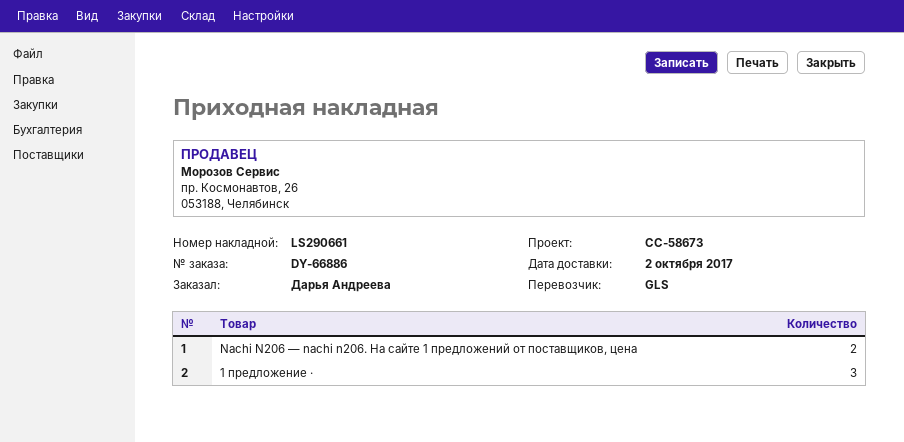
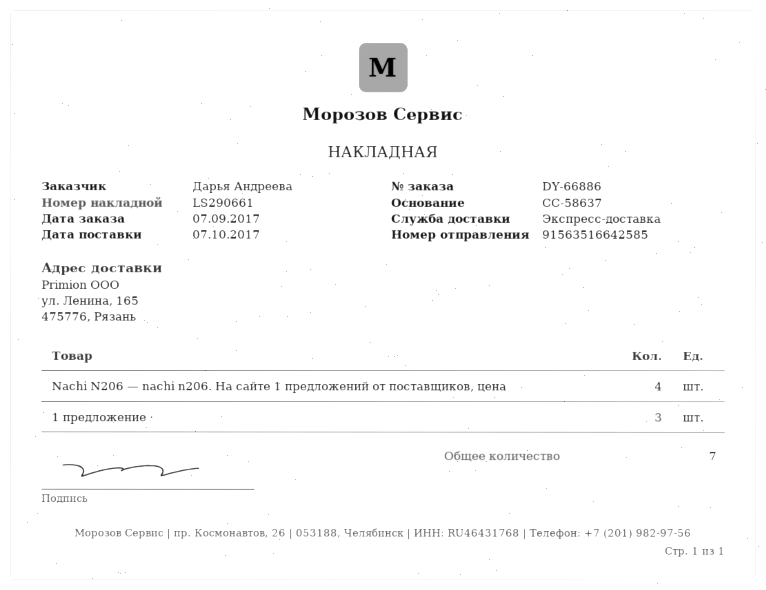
delivery date: 2017-10-02 -> 2017-10-07
reference: CC-58673 -> CC-58637
shipping method: GLS -> express
Nachi N206 — nachi n206. На сайте 1 предложений от поставщиков, цена: 2 -> 4

